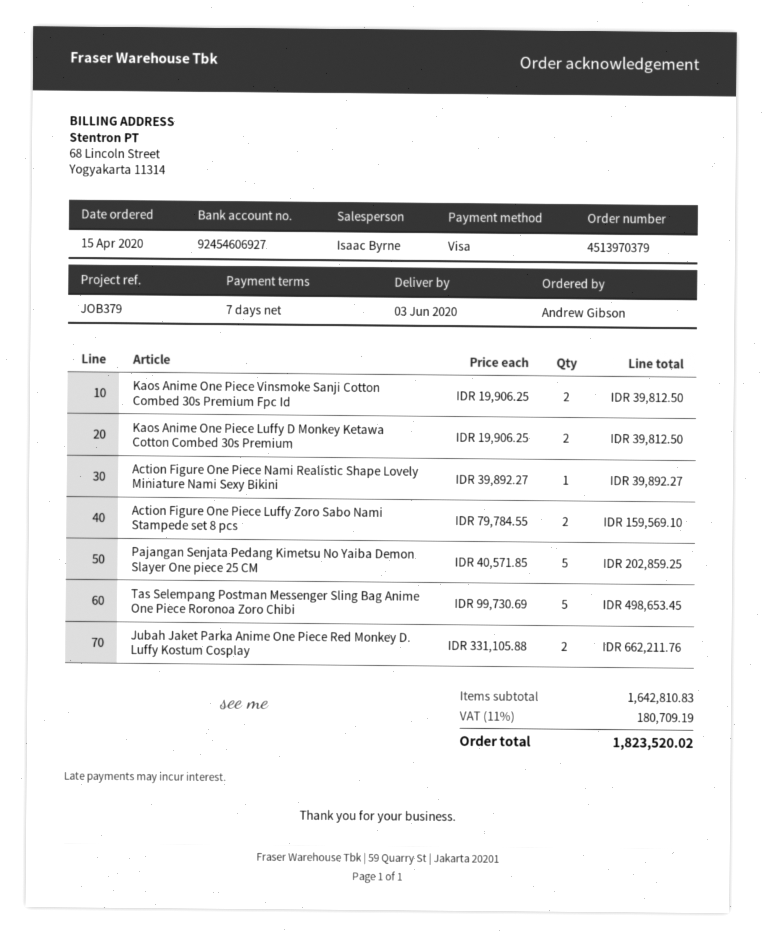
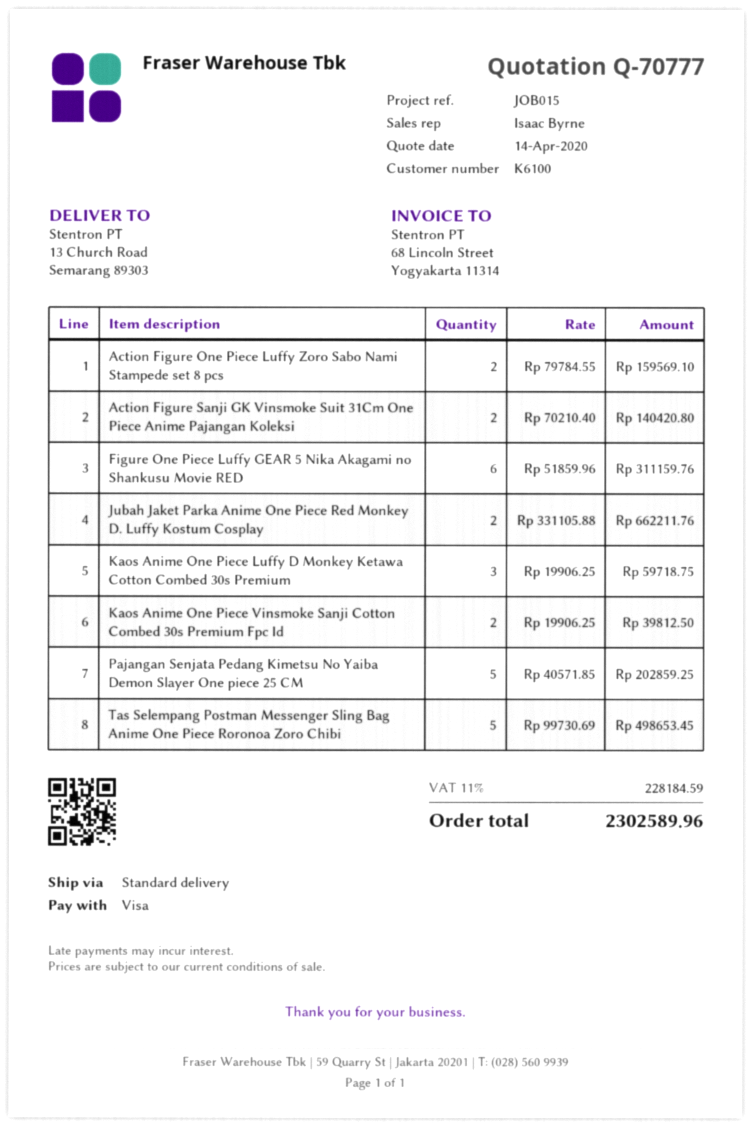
reference: JOB379 -> JOB015
Kaos Anime One Piece Luffy D Monkey Ketawa Cotton Combed 30s Premium: 2 x 19906.25 = 39812.50 -> 3 x 19906.25 = 59718.75
Action Figure One Piece Nami Realistic Shape Lovely Miniature Nami Sexy Bikini: 1 x 39892.27 = 39892.27 -> none
Action Figure Sanji GK Vinsmoke Suit 31Cm One Piece Anime Pajangan Koleksi: none -> 2 x 70210.40 = 140420.80
Figure One Piece Luffy GEAR 5 Nika Akagami no Shankusu Movie RED: none -> 6 x 51859.96 = 311159.76
tax: 11% = 180709.19 -> 11% = 228184.59
total: 1823520.02 -> 2302589.96

